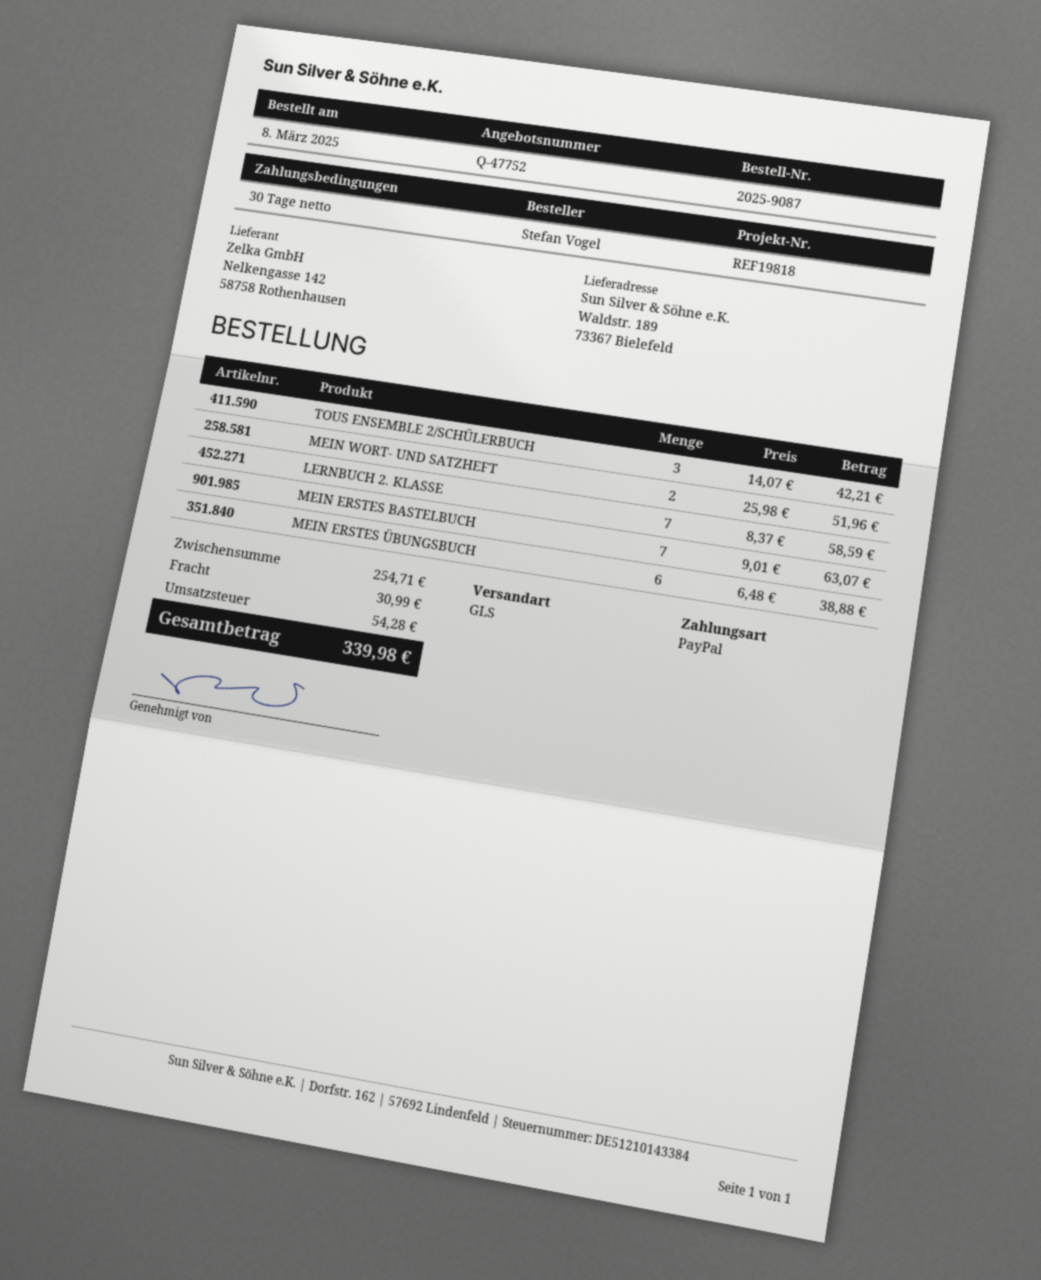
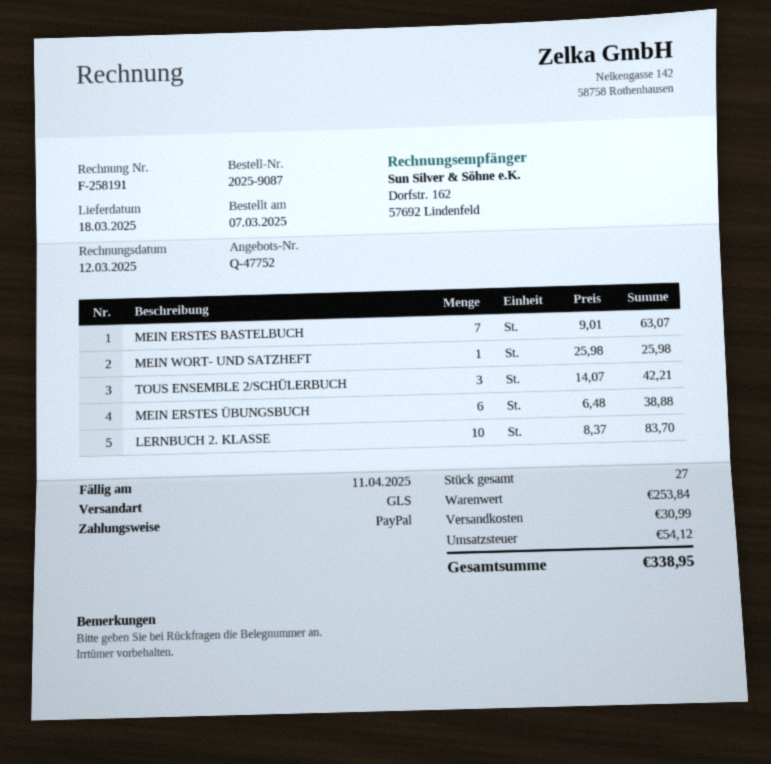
order date: 2025-03-08 -> 2025-03-07
MEIN WORT- UND SATZHEFT: 2 x 25.98 = 51.96 -> 1 x 25.98 = 25.98
LERNBUCH 2. KLASSE: 7 x 8.37 = 58.59 -> 10 x 8.37 = 83.70
subtotal: 254.71 -> 253.84
tax: 54.28 -> 54.12
total: 339.98 -> 338.95

